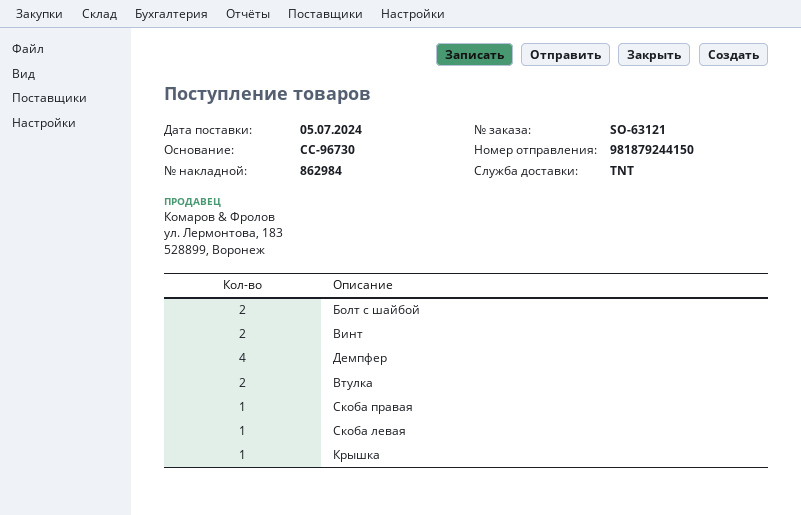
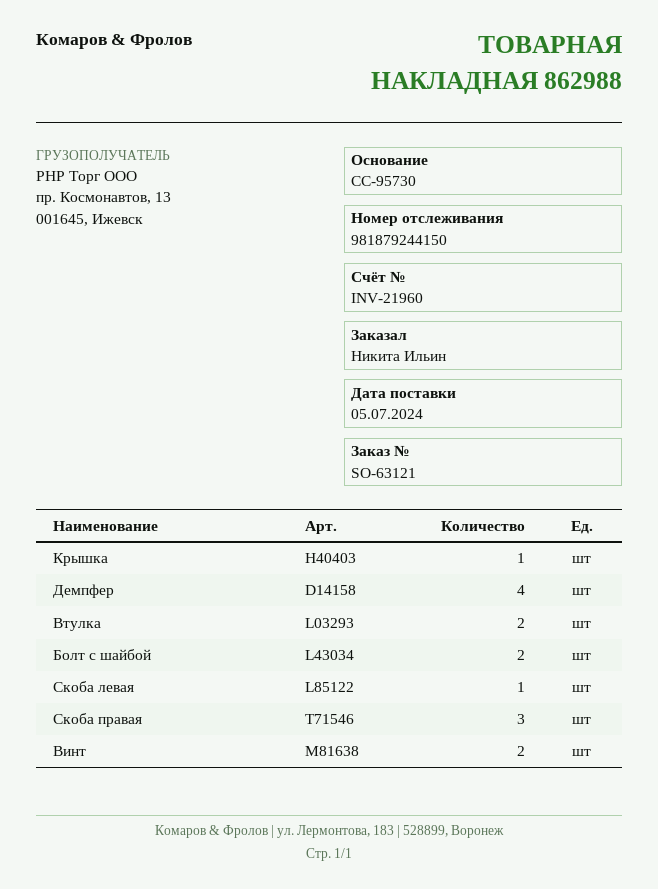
delivery note number: 862984 -> 862988
reference: CC-96730 -> CC-95730
Скоба правая: 1 -> 3

